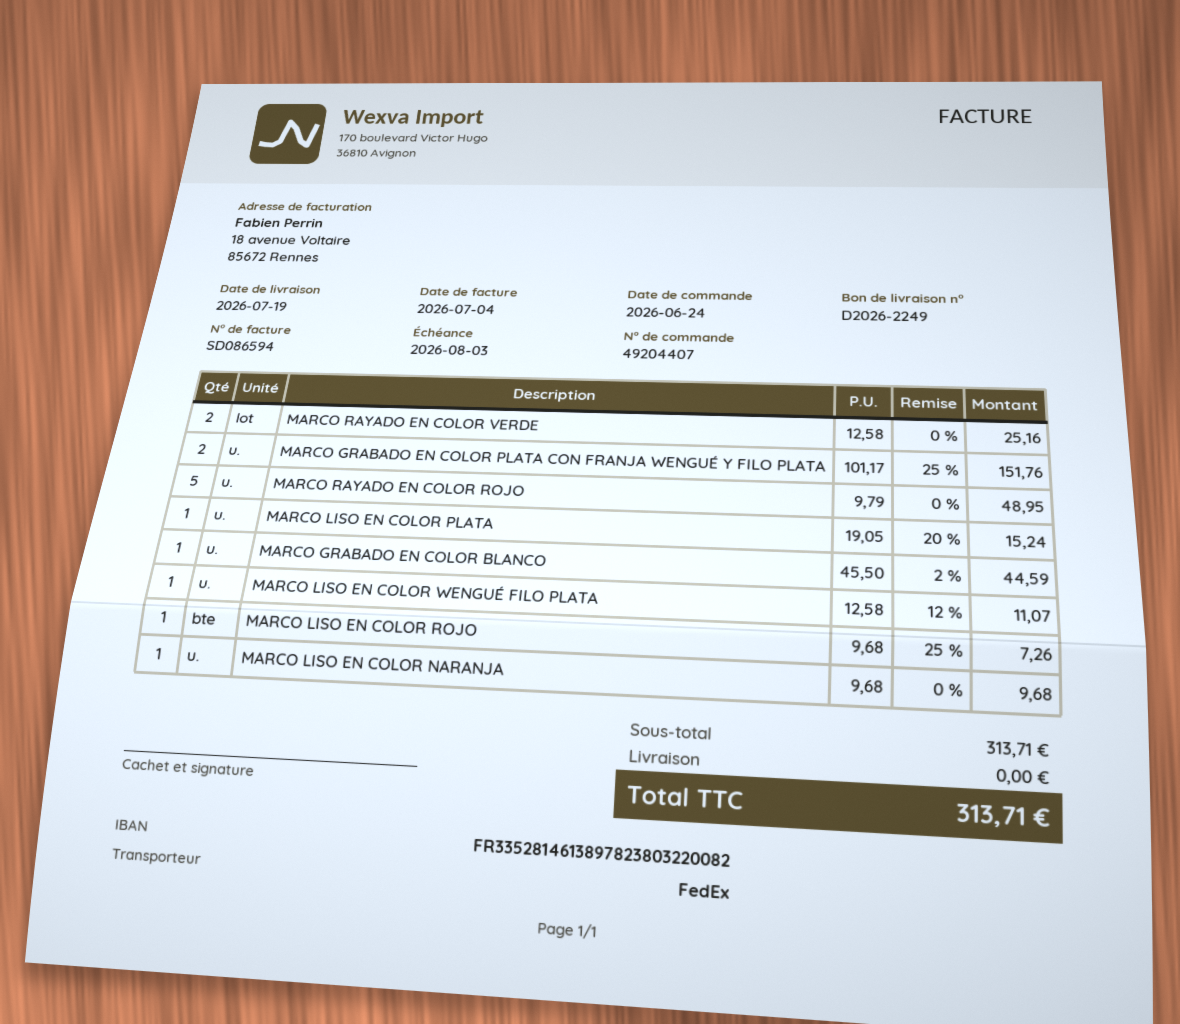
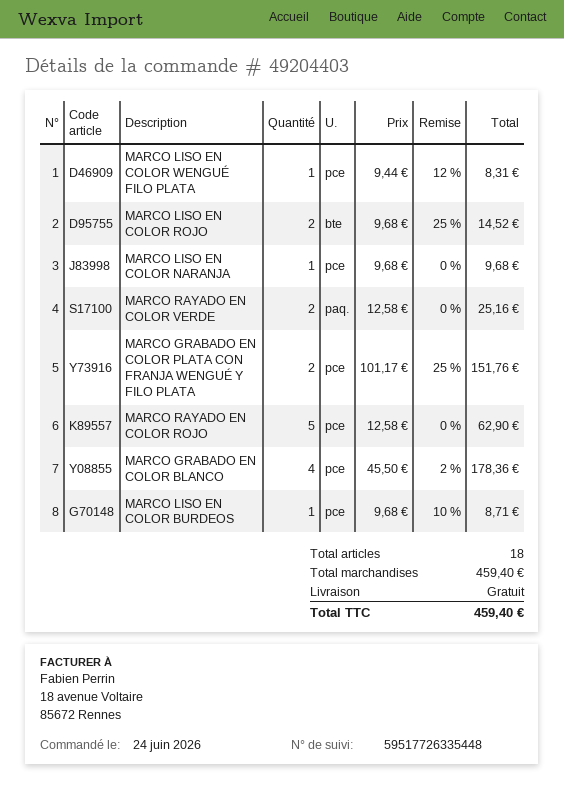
order number: 49204407 -> 49204403
MARCO RAYADO EN COLOR ROJO: 5 x 9.79 = 48.95 -> 5 x 12.58 = 62.90
MARCO LISO EN COLOR PLATA: 1 x 19.05 - 20% = 15.24 -> none
MARCO GRABADO EN COLOR BLANCO: 1 x 45.50 - 2% = 44.59 -> 4 x 45.50 - 2% = 178.36
MARCO LISO EN COLOR WENGUÉ FILO PLATA: 1 x 12.58 - 12% = 11.07 -> 1 x 9.44 - 12% = 8.31
MARCO LISO EN COLOR ROJO: 1 x 9.68 - 25% = 7.26 -> 2 x 9.68 - 25% = 14.52
MARCO LISO EN COLOR BURDEOS: none -> 1 x 9.68 - 10% = 8.71
subtotal: 313.71 -> 459.40
total: 313.71 -> 459.40

